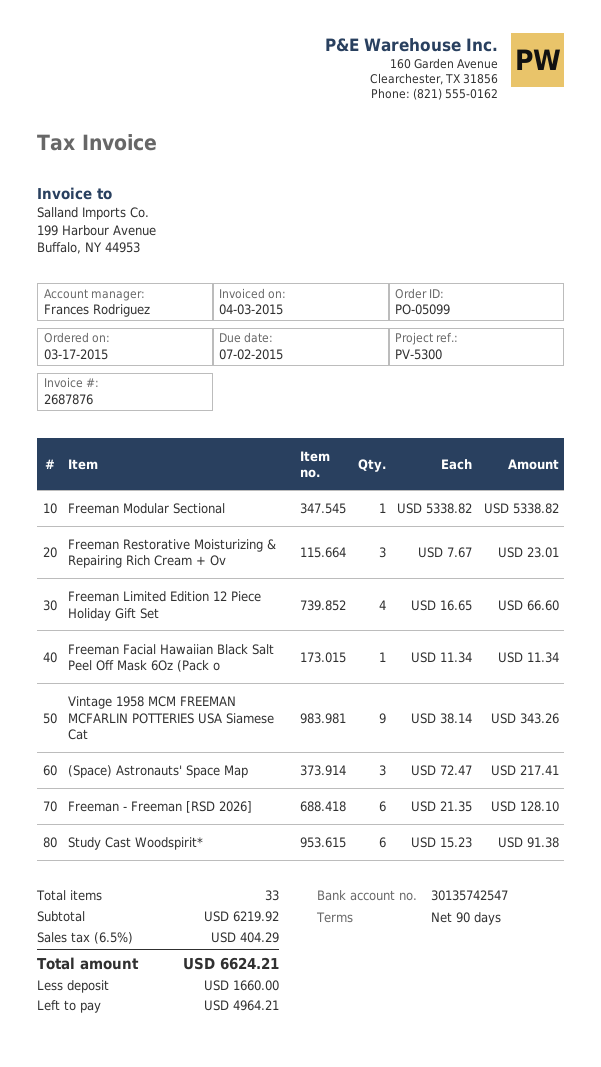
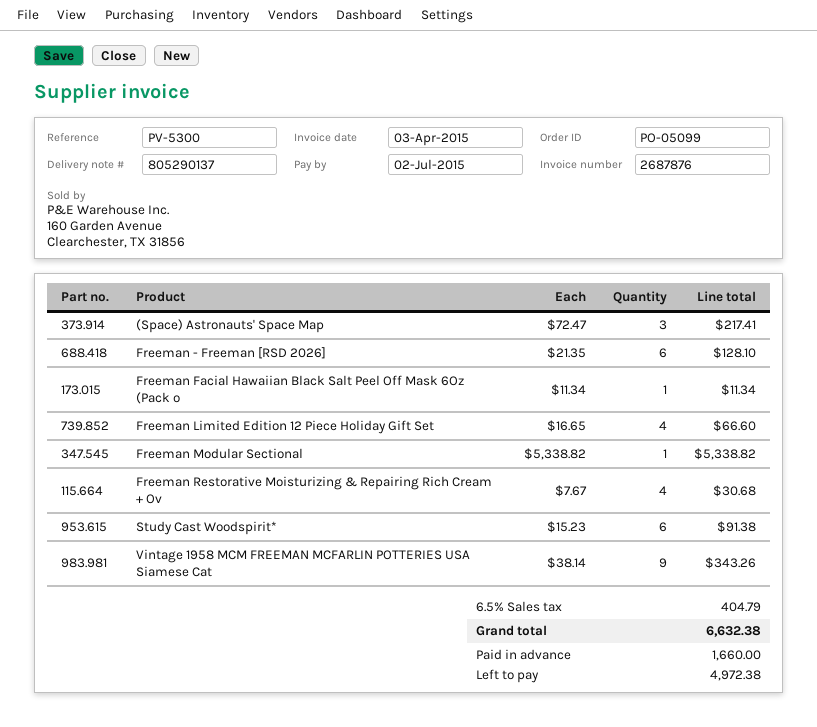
Freeman Restorative Moisturizing & Repairing Rich Cream + Ov: 3 x 7.67 = 23.01 -> 4 x 7.67 = 30.68
tax: 6.5% = 404.29 -> 6.5% = 404.79
total: 6624.21 -> 6632.38
balance: 4964.21 -> 4972.38

